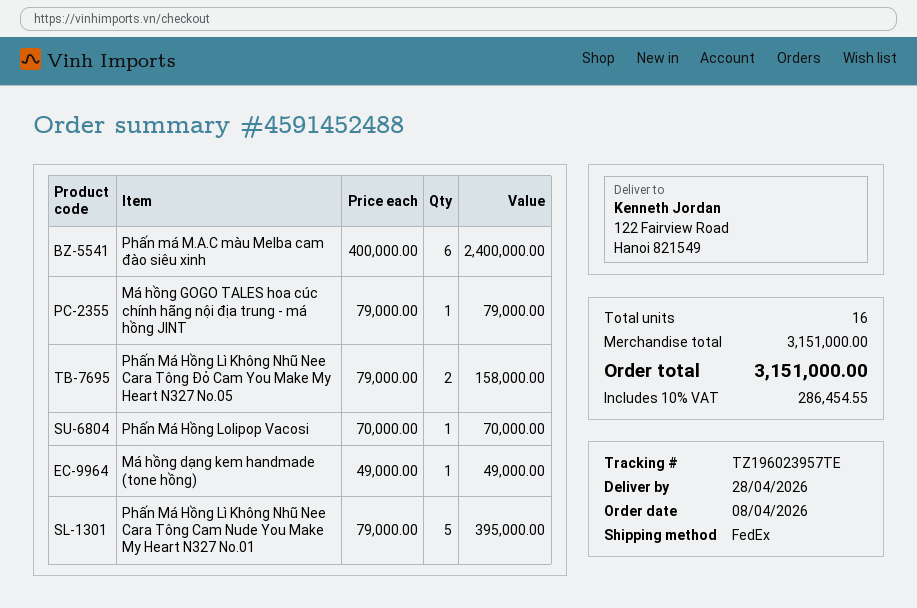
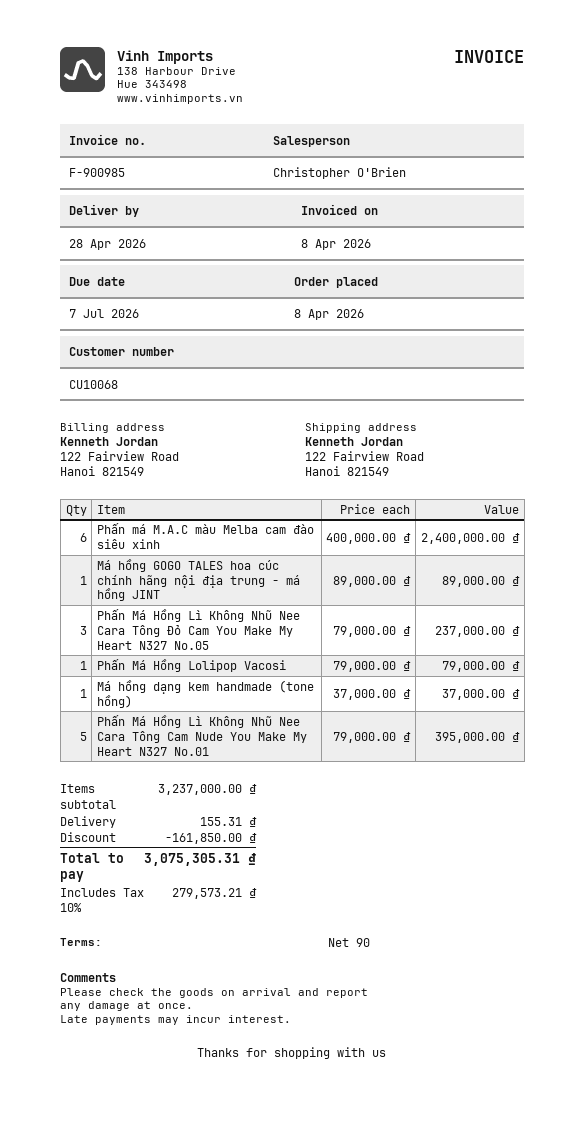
Má hồng GOGO TALES hoa cúc chính hãng nội địa trung - má hồng JINT: 1 x 79000.00 = 79000.00 -> 1 x 89000.00 = 89000.00
Phấn Má Hồng Lì Không Nhũ Nee Cara Tông Đỏ Cam You Make My Heart N327 No.05: 2 x 79000.00 = 158000.00 -> 3 x 79000.00 = 237000.00
Phấn Má Hồng Lolipop Vacosi: 1 x 70000.00 = 70000.00 -> 1 x 79000.00 = 79000.00
Má hồng dạng kem handmade (tone hồng): 1 x 49000.00 = 49000.00 -> 1 x 37000.00 = 37000.00
subtotal: 3151000.00 -> 3237000.00
discount: none -> 161850.00
shipping: none -> 155.31
tax: 10% = 286454.55 -> 10% = 279573.21
total: 3151000.00 -> 3075305.31

